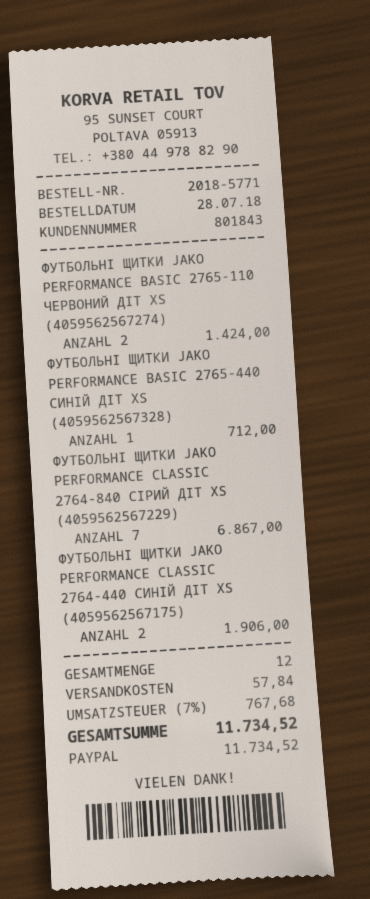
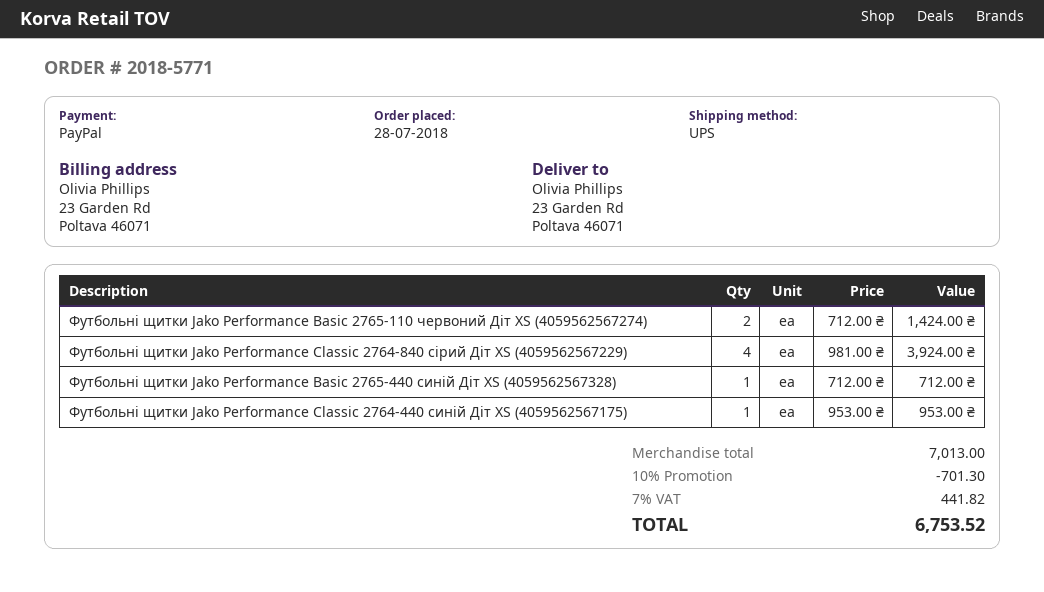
ФУТБОЛЬНІ ЩИТКИ JAKO PERFORMANCE CLASSIC 2764-840 СІРИЙ ДІТ XS (4059562567229): 7 for 6867.00 -> 4 for 3924.00
ФУТБОЛЬНІ ЩИТКИ JAKO PERFORMANCE CLASSIC 2764-440 СИНІЙ ДІТ XS (4059562567175): 2 for 1906.00 -> 1 for 953.00
discount: none -> 10% = 701.30
shipping: 57.84 -> none
tax: 7% = 767.68 -> 7% = 441.82
total: 11734.52 -> 6753.52

